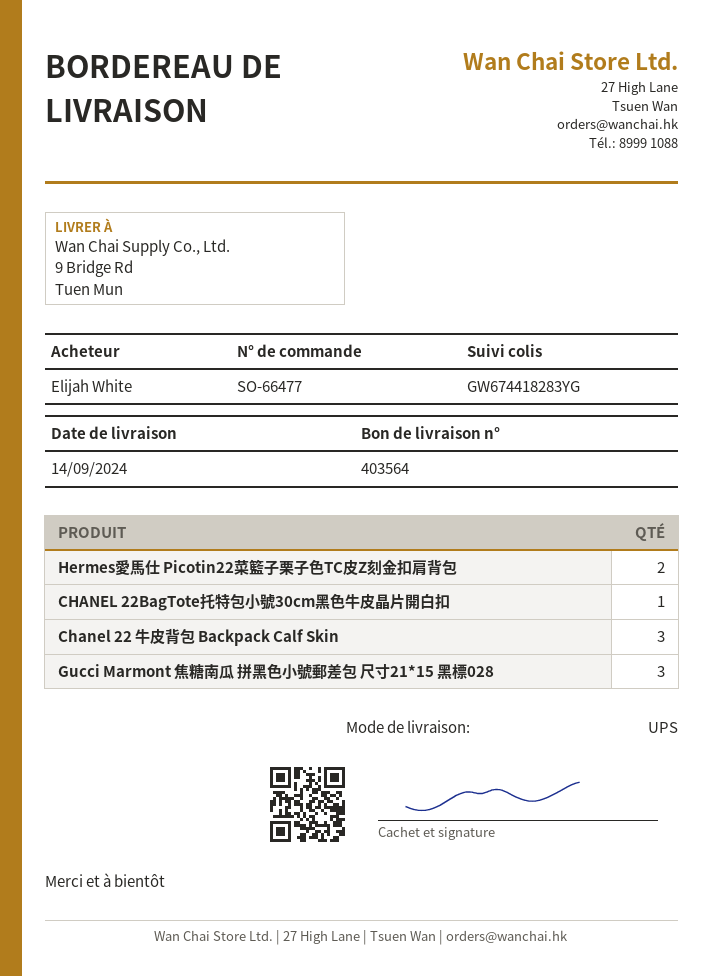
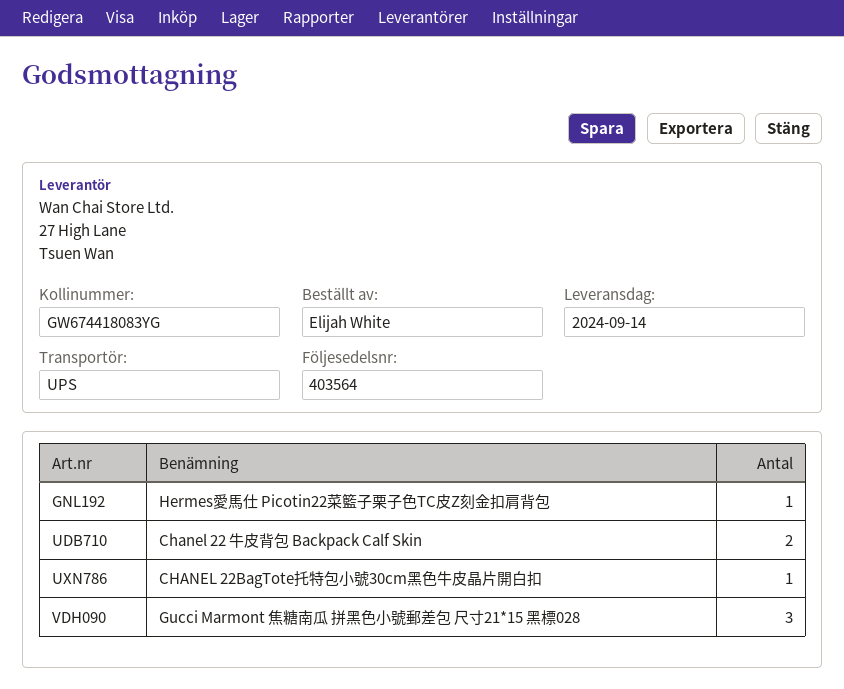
tracking number: GW674418283YG -> GW674418083YG
Hermes愛馬仕 Picotin22菜籃子栗子色TC皮Z刻金扣肩背包: 2 -> 1
Chanel 22 牛皮背包 Backpack Calf Skin: 3 -> 2

